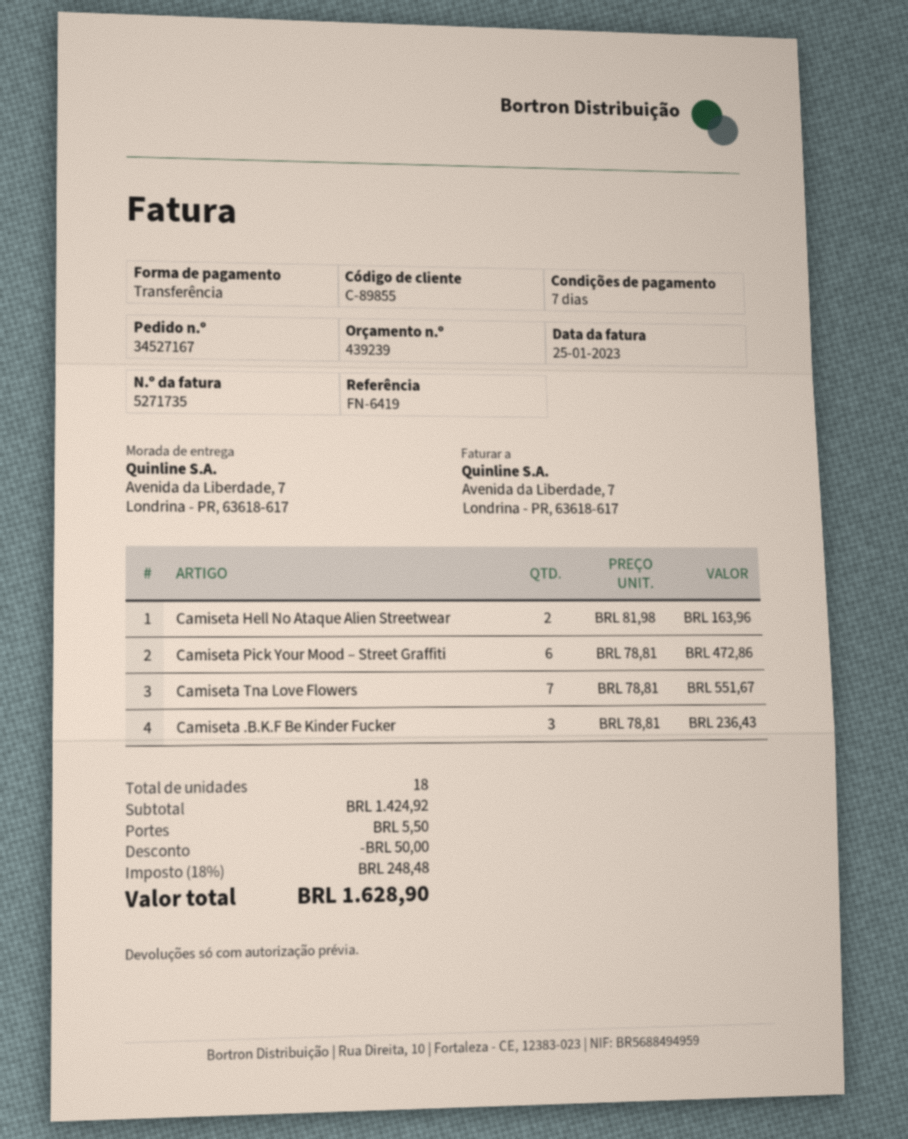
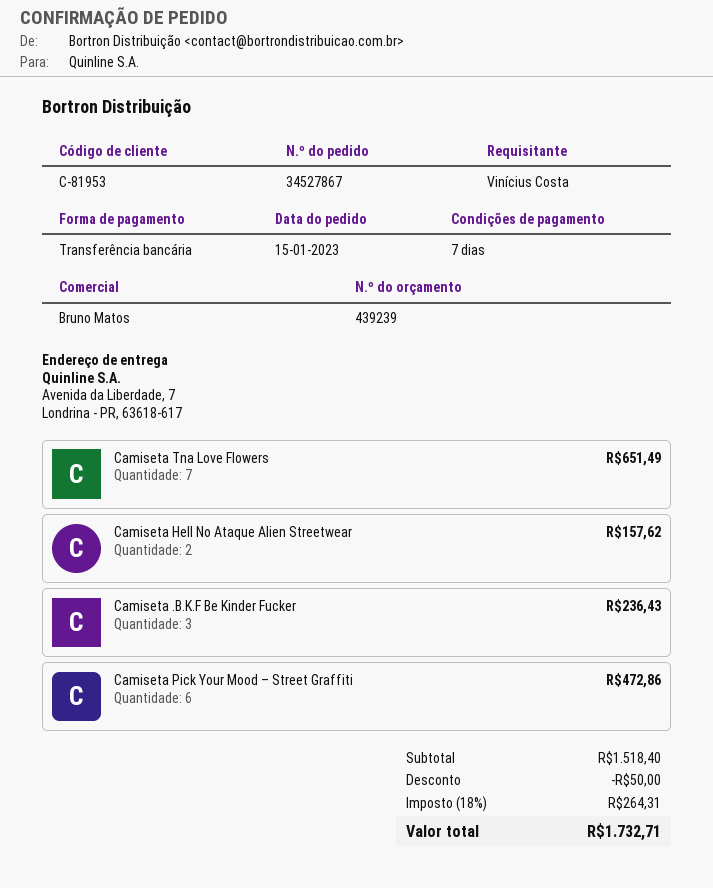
order number: 34527167 -> 34527867
customer number: C-89855 -> C-81953
Camiseta Hell No Ataque Alien Streetwear: 2 for 163.96 -> 2 for 157.62
Camiseta Tna Love Flowers: 7 for 551.67 -> 7 for 651.49
subtotal: 1424.92 -> 1518.40
shipping: 5.50 -> none
tax: 18% = 248.48 -> 18% = 264.31
total: 1628.90 -> 1732.71

